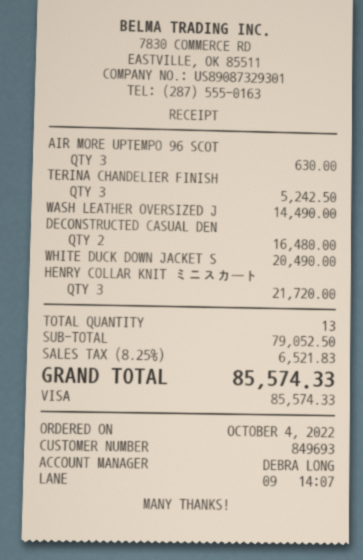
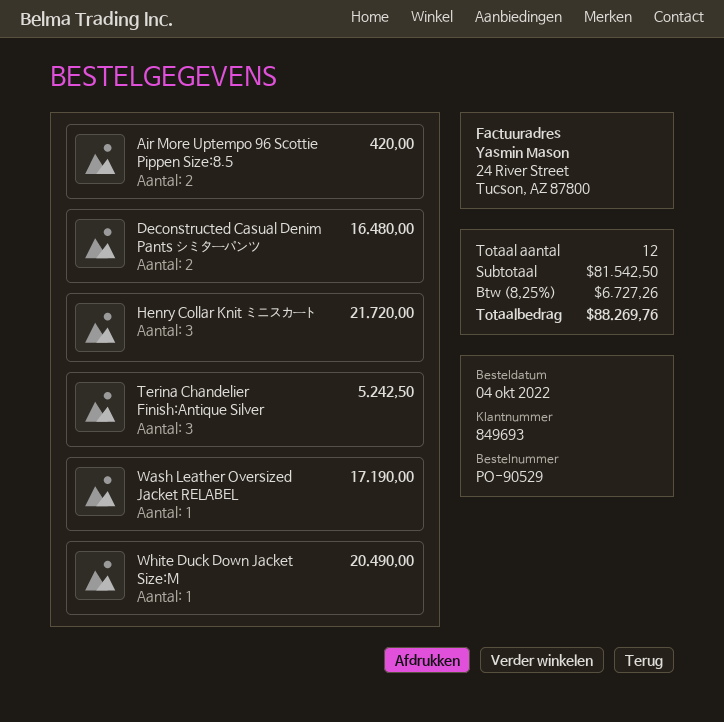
AIR MORE UPTEMPO 96 SCOT: 3 for 630.00 -> 2 for 420.00
WASH LEATHER OVERSIZED J: 1 for 14490.00 -> 1 for 17190.00
total quantity: 13 -> 12
subtotal: 79052.50 -> 81542.50
tax: 8.25% = 6521.83 -> 8.25% = 6727.26
total: 85574.33 -> 88269.76

